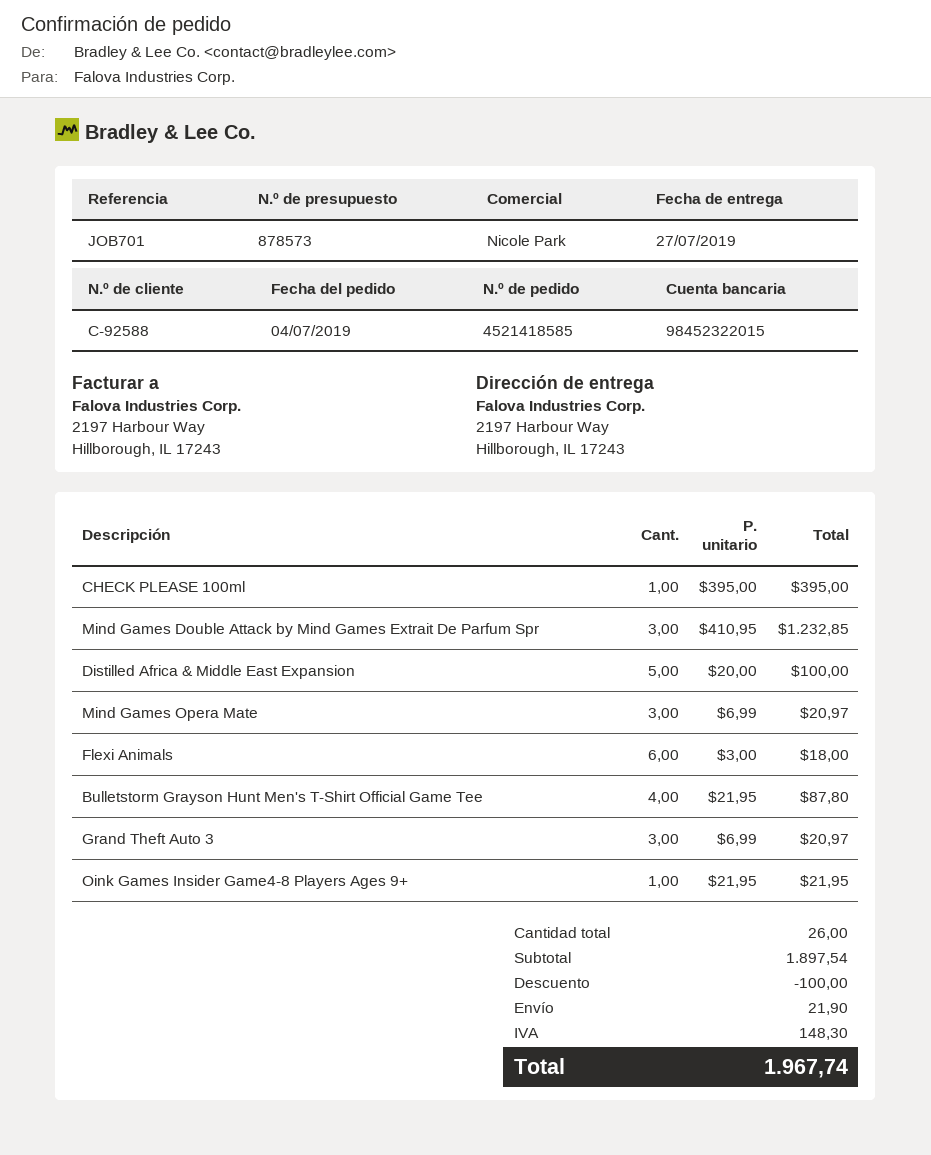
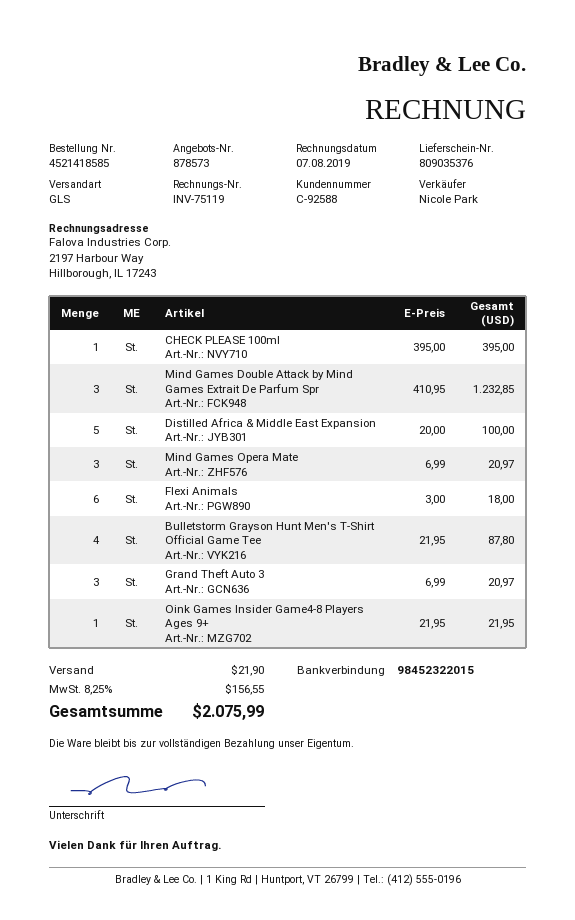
discount: 100.00 -> none
tax: 148.30 -> 156.55
total: 1967.74 -> 2075.99

